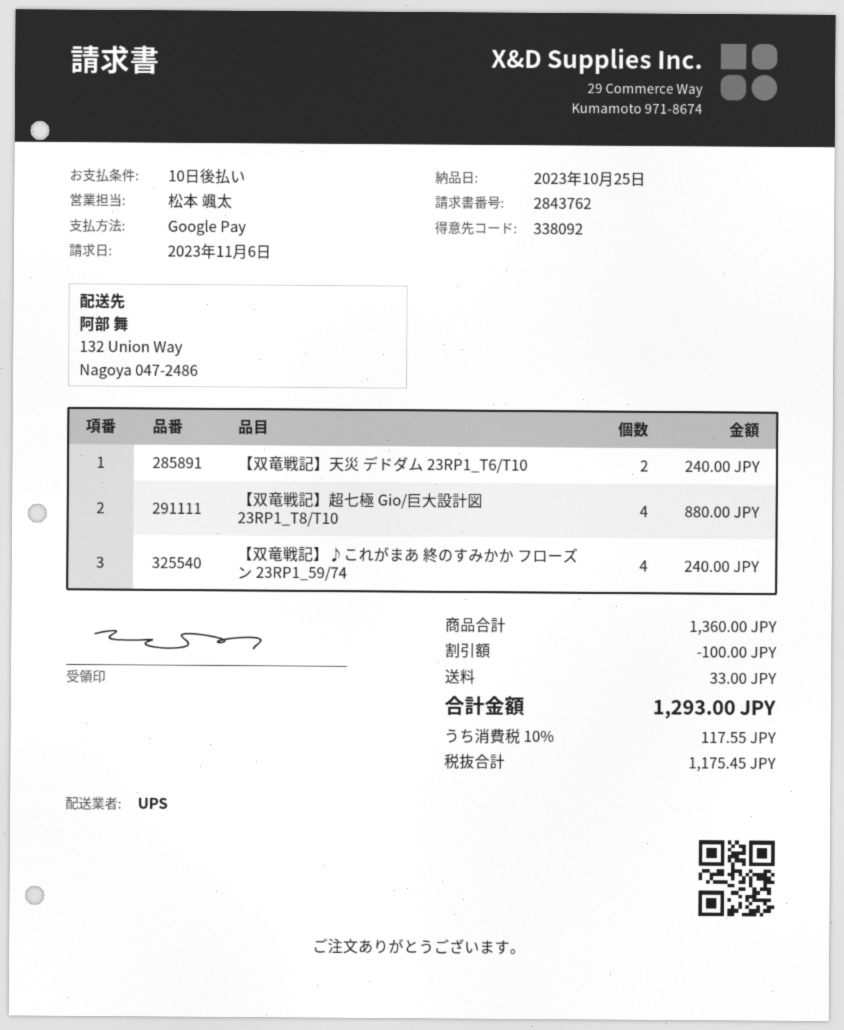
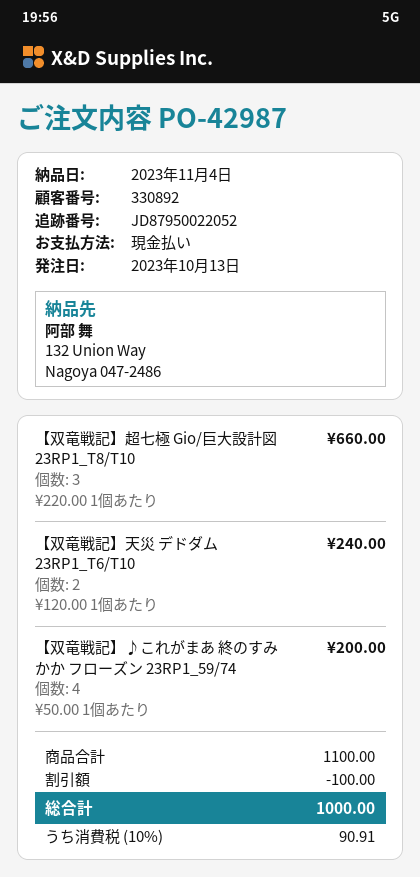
delivery date: 2023-10-25 -> 2023-11-04
customer number: 338092 -> 330892
payment method: Google Pay -> cash
【双竜戦記】超七極 Gio/巨大設計図 23RP1_T8/T10: 4 for 880.00 -> 3 for 660.00
【双竜戦記】♪これがまあ 終のすみかか フローズン 23RP1_59/74: 4 for 240.00 -> 4 for 200.00
subtotal: 1360.00 -> 1100.00
shipping: 33.00 -> none
tax: 10% = 117.55 -> 10% = 90.91
total: 1293.00 -> 1000.00

